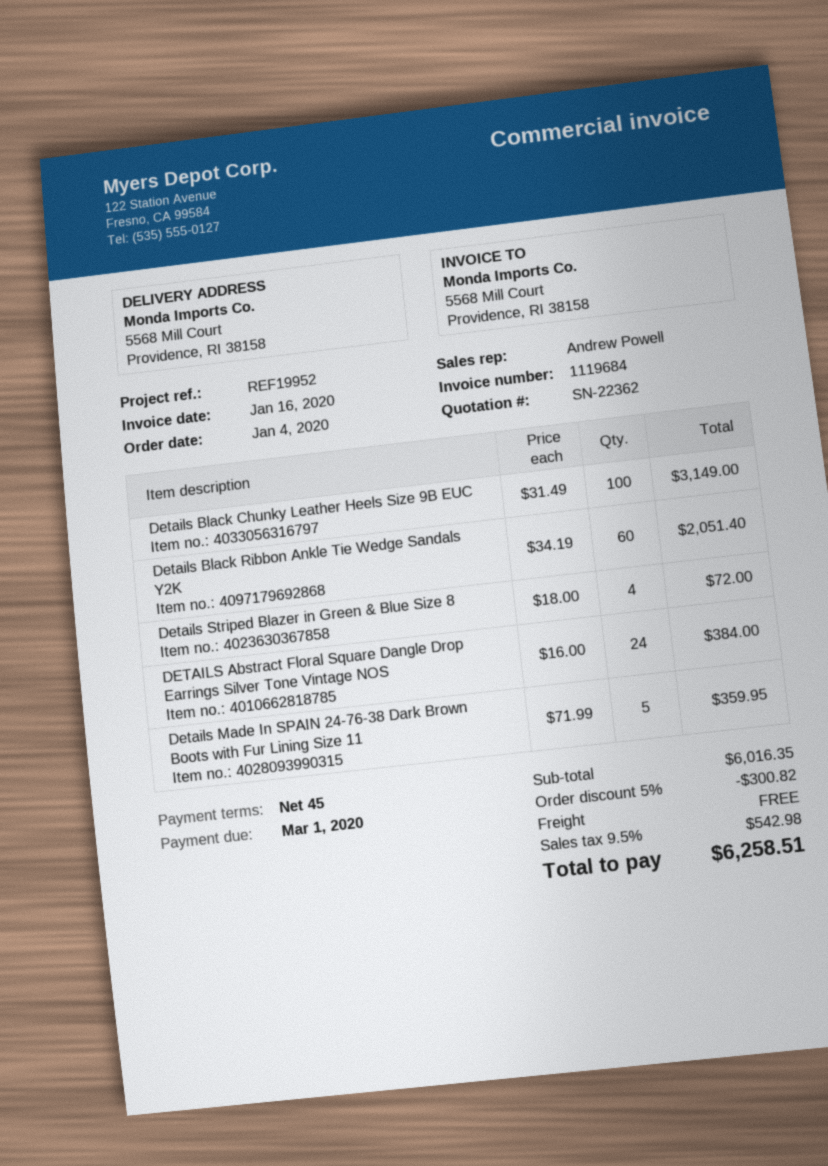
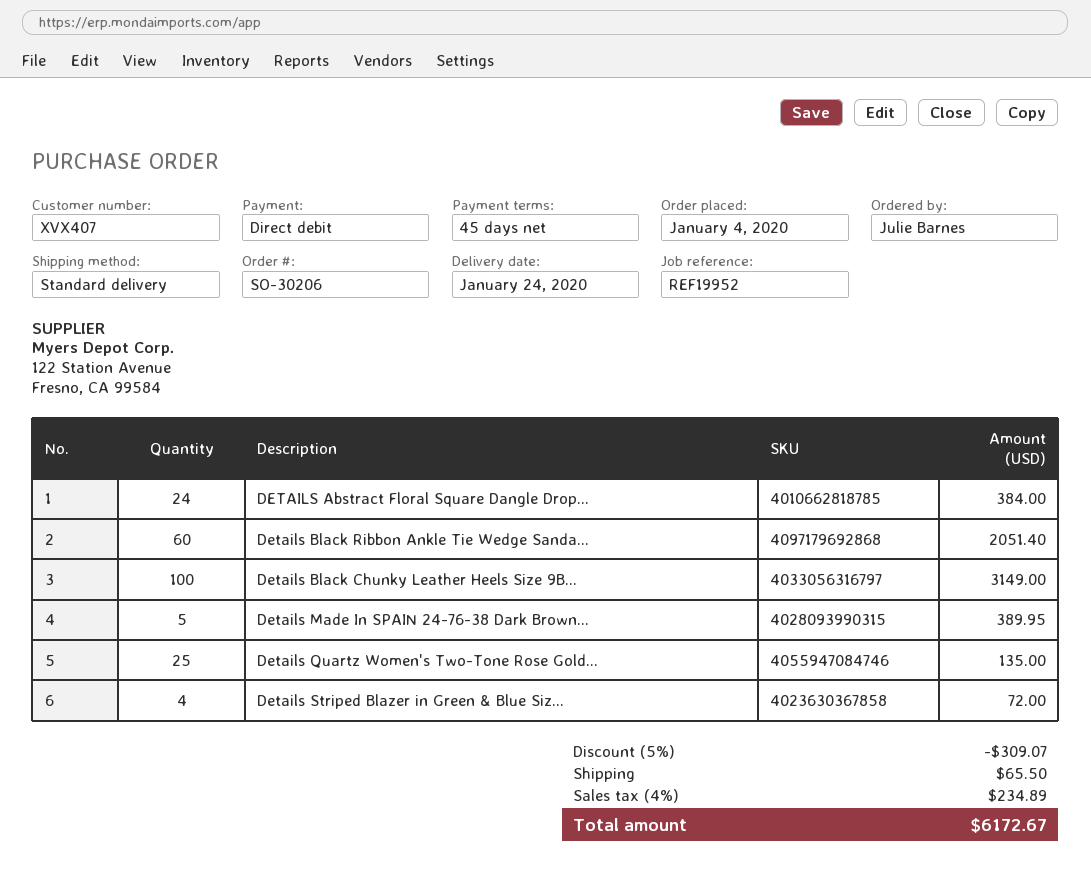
Details Made In SPAIN 24-76-38 Dark Brown Boots with Fur Lining Size 11: 5 for 359.95 -> 5 for 389.95
Details Quartz Women's Two-Tone Rose Gold...: none -> 25 for 135.00
discount: 5% = 300.82 -> 5% = 309.07
shipping: 0.00 -> 65.50
tax: 9.5% = 542.98 -> 4% = 234.89
total: 6258.51 -> 6172.67

